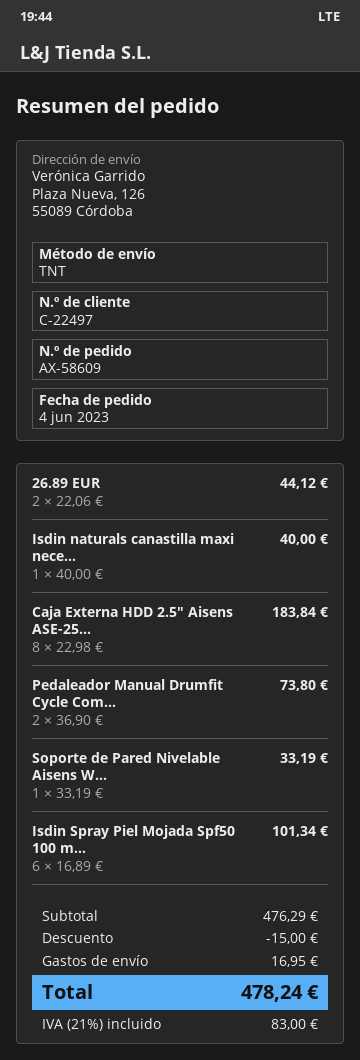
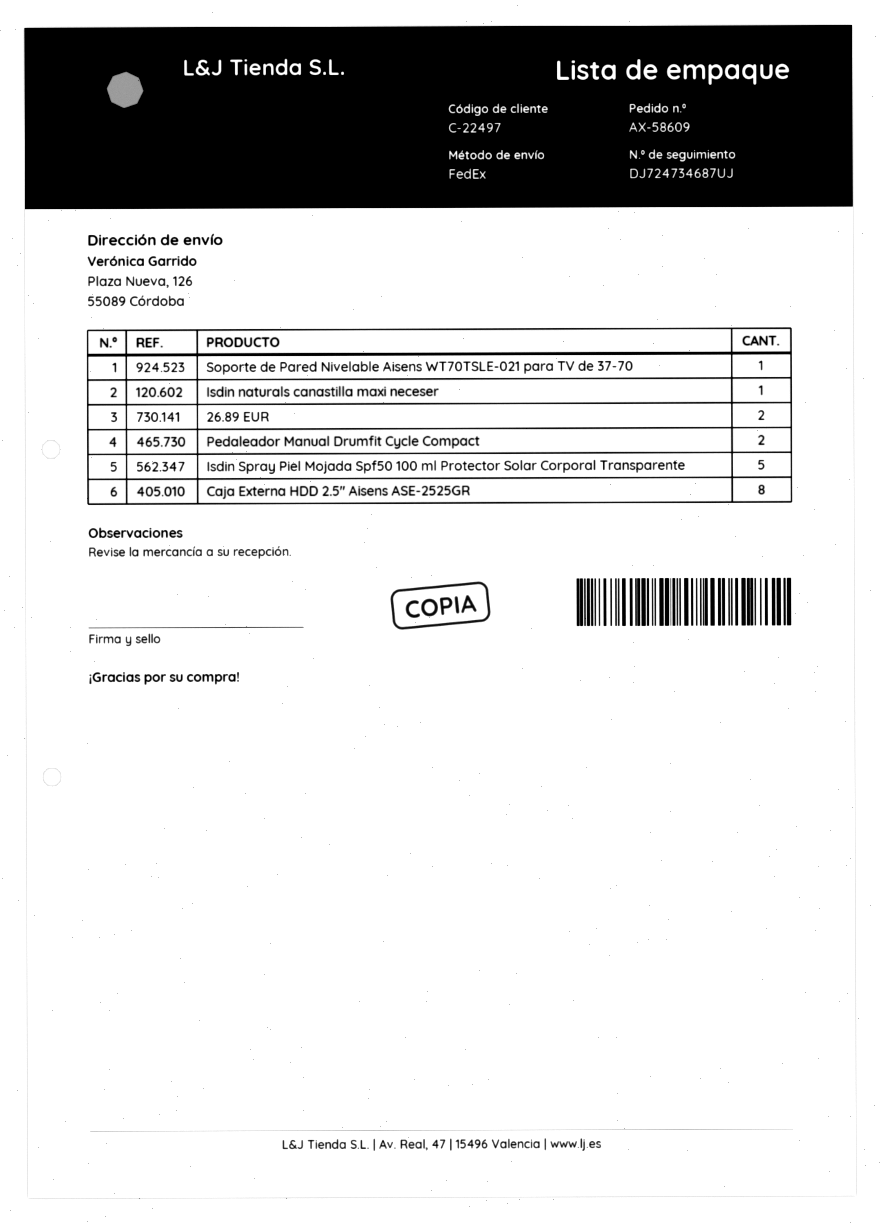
shipping method: TNT -> FedEx
Isdin Spray Piel Mojada Spf50 100 m...: 6 -> 5

